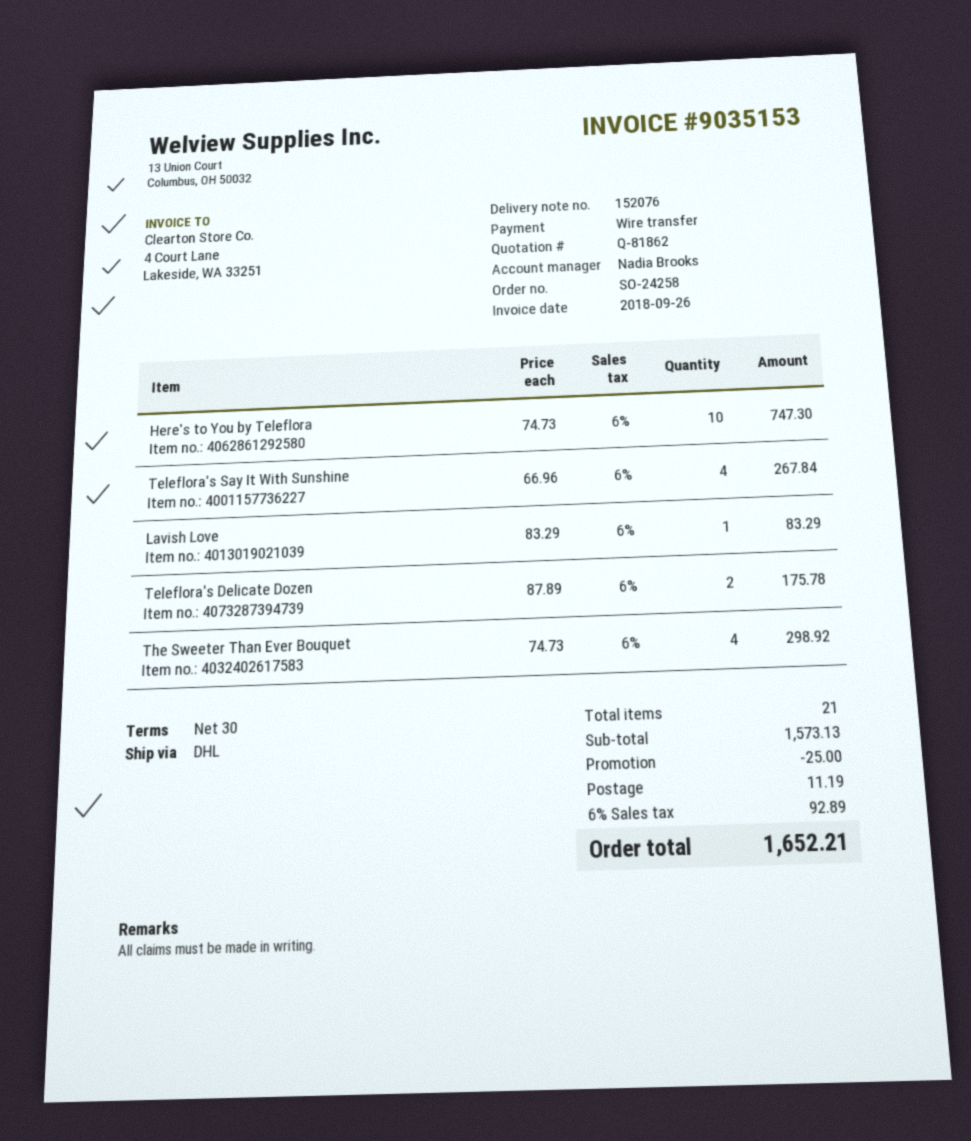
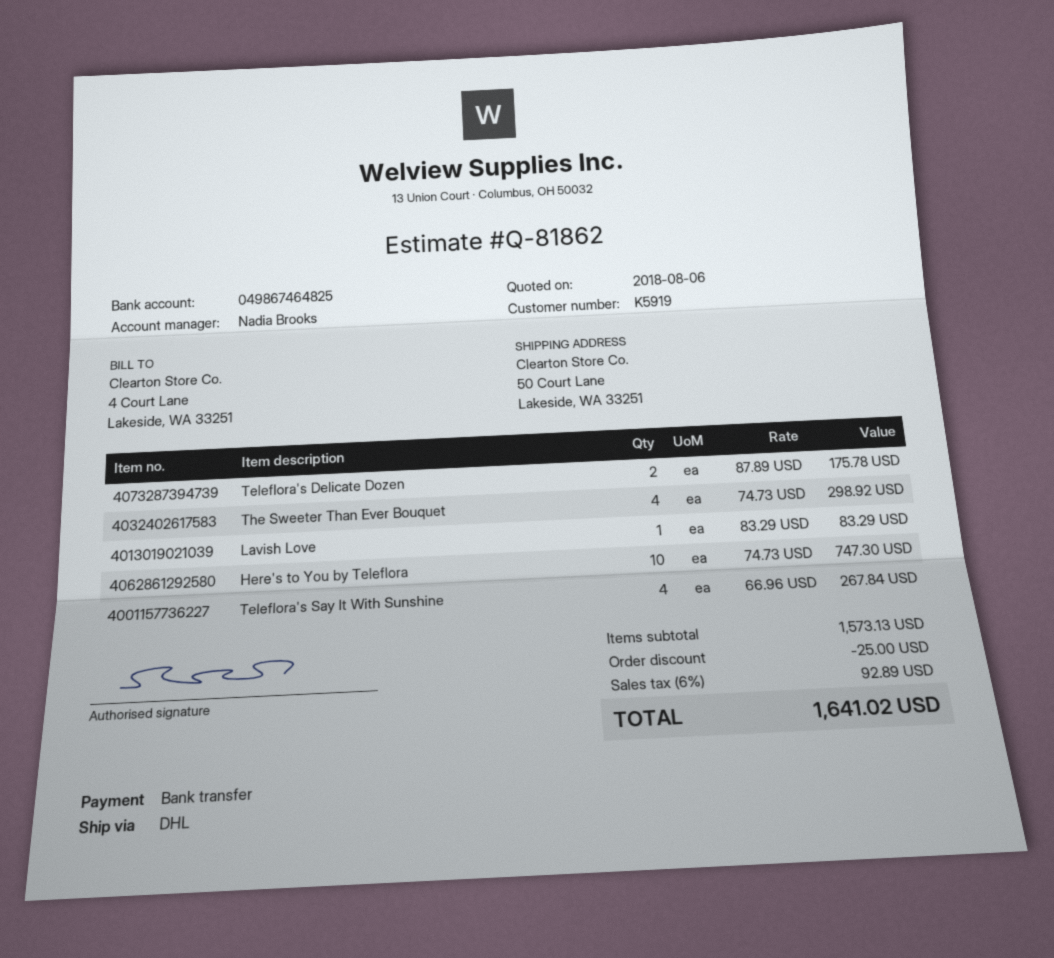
shipping: 11.19 -> none
total: 1652.21 -> 1641.02

